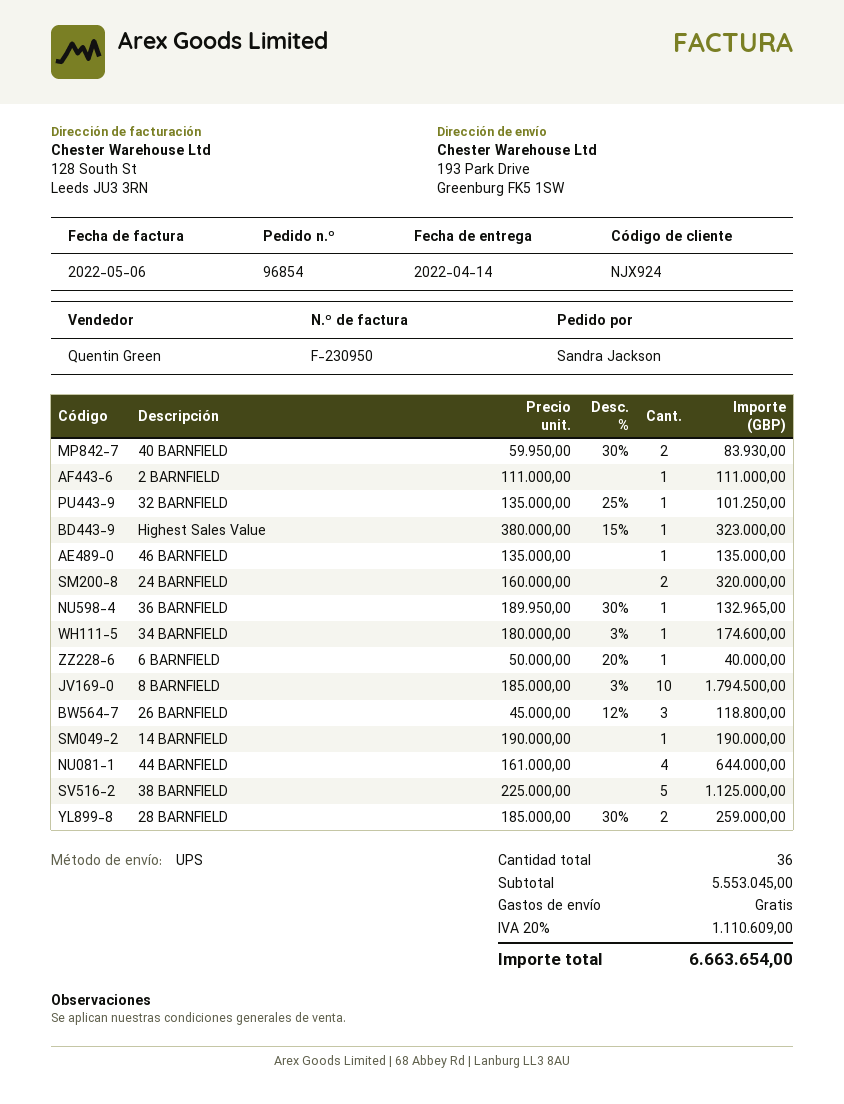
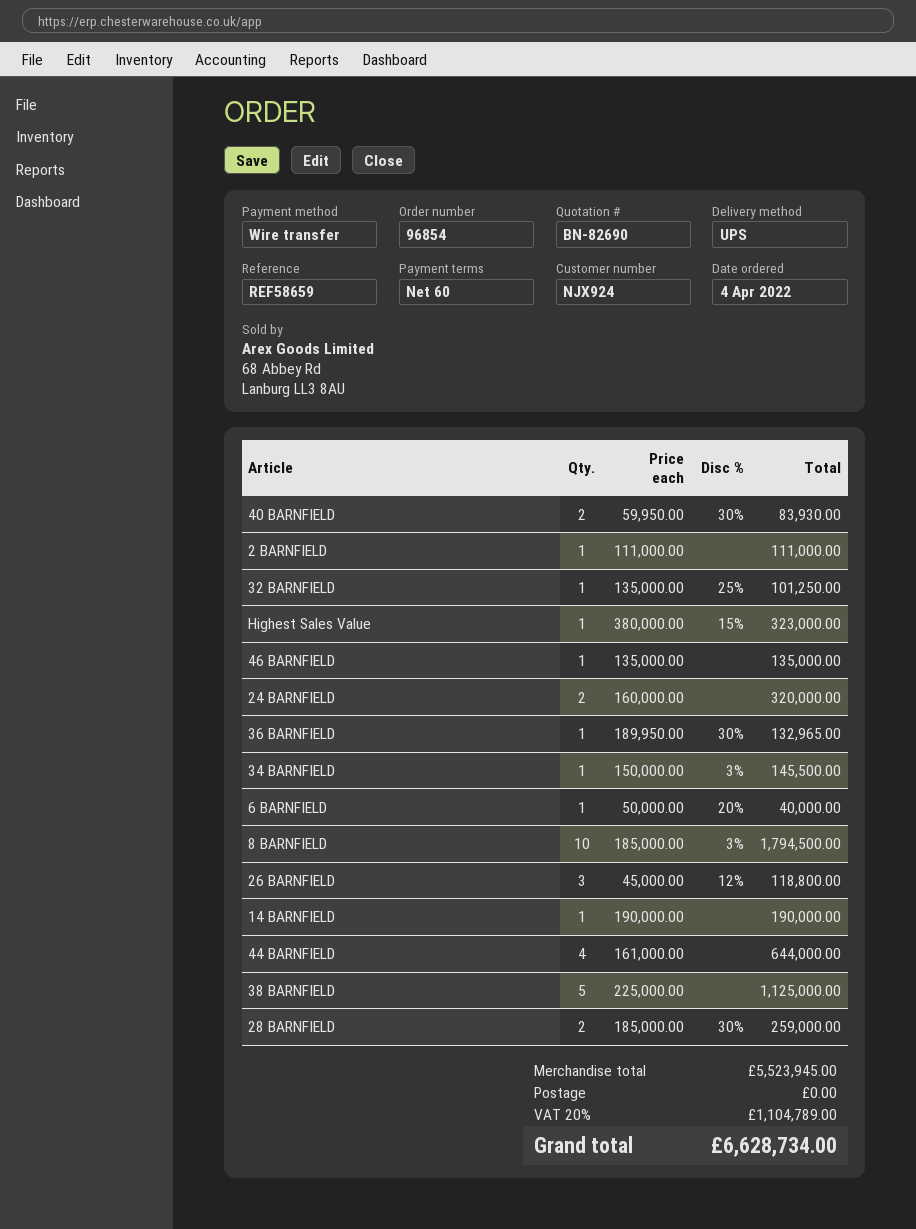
34 BARNFIELD: 1 x 180000.00 - 3% = 174600.00 -> 1 x 150000.00 - 3% = 145500.00
subtotal: 5553045.00 -> 5523945.00
tax: 20% = 1110609.00 -> 20% = 1104789.00
total: 6663654.00 -> 6628734.00

